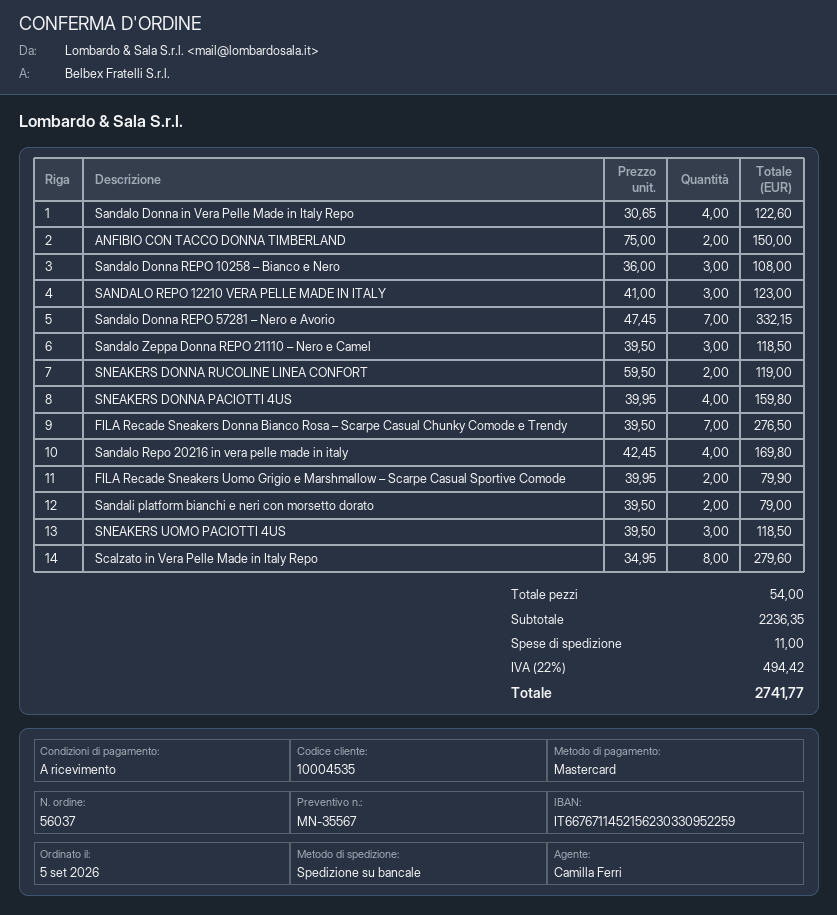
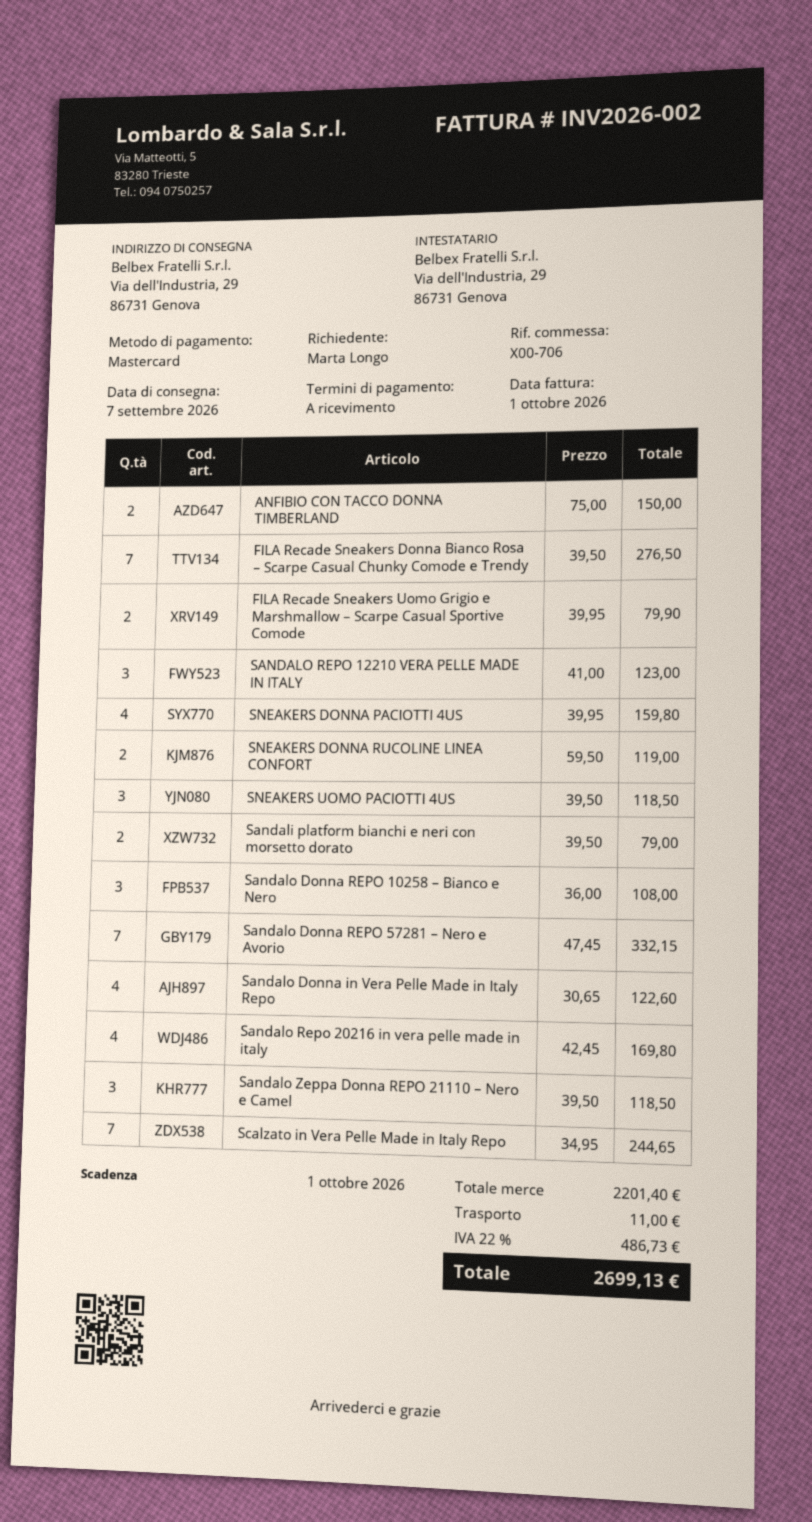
Scalzato in Vera Pelle Made in Italy Repo: 8 x 34.95 = 279.60 -> 7 x 34.95 = 244.65
subtotal: 2236.35 -> 2201.40
tax: 22% = 494.42 -> 22% = 486.73
total: 2741.77 -> 2699.13

